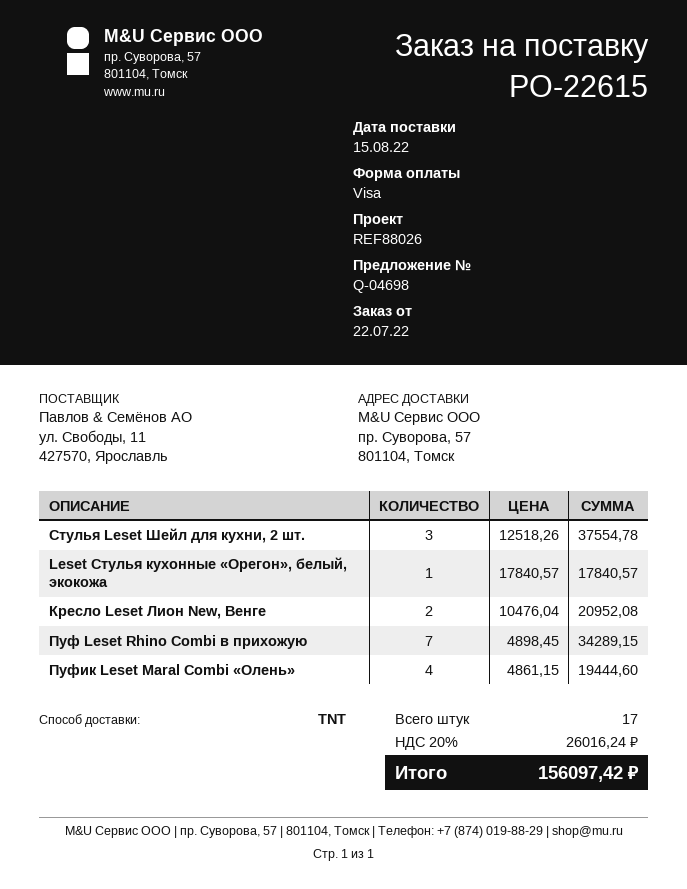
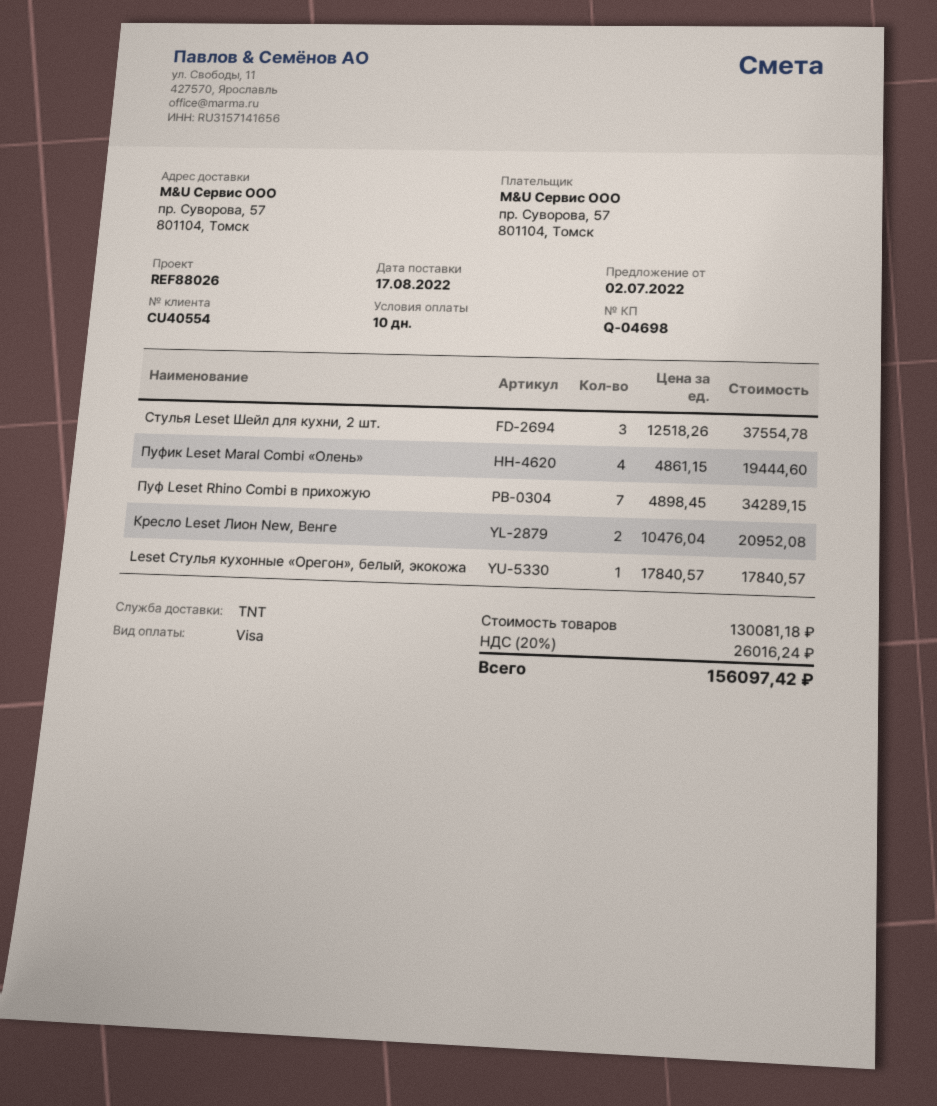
delivery date: 2022-08-15 -> 2022-08-17

